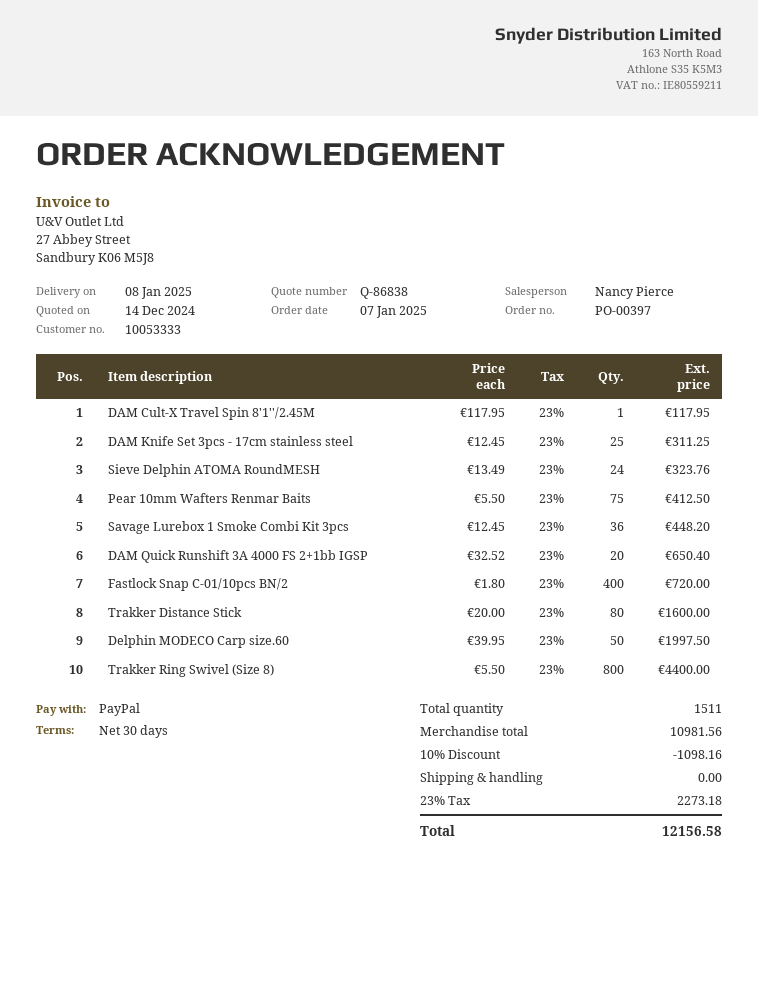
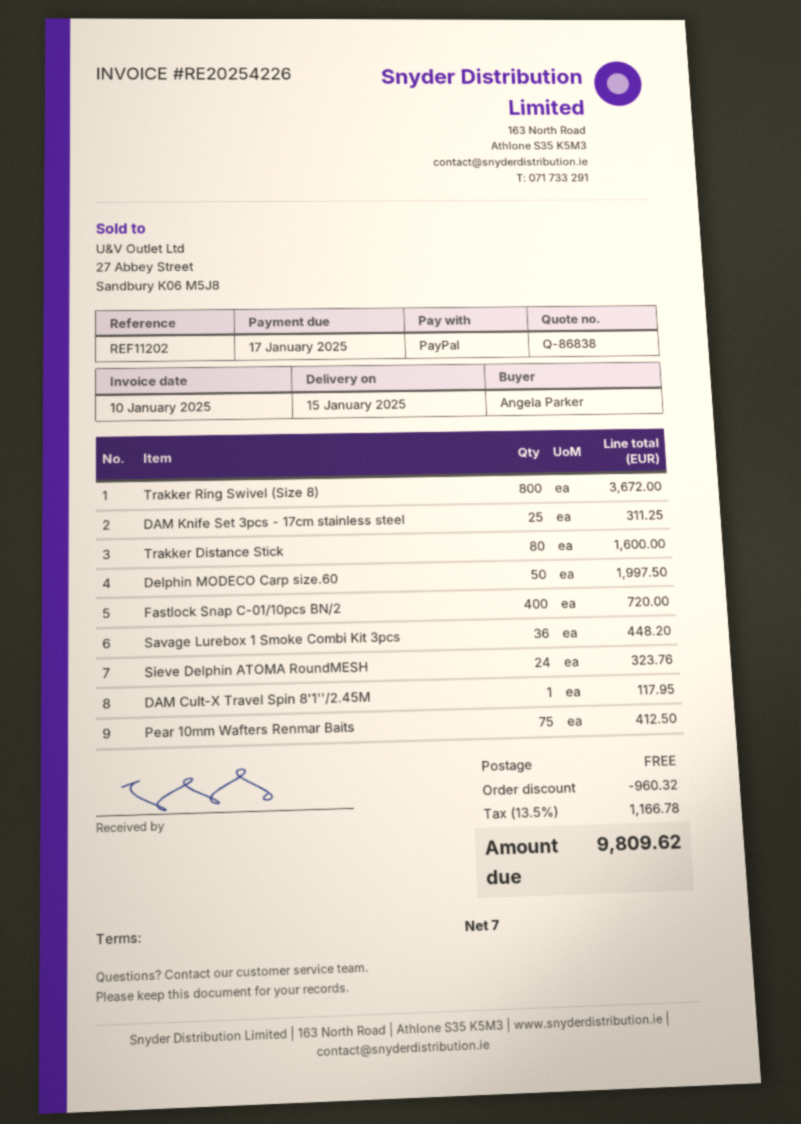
delivery date: 2025-01-08 -> 2025-01-15
payment terms: 30 days -> 7 days
DAM Quick Runshift 3A 4000 FS 2+1bb IGSP: 20 for 650.40 -> none
Trakker Ring Swivel (Size 8): 800 for 4400.00 -> 800 for 3672.00
discount: 1098.16 -> 960.32
tax: 23% = 2273.18 -> 13.5% = 1166.78
total: 12156.58 -> 9809.62

